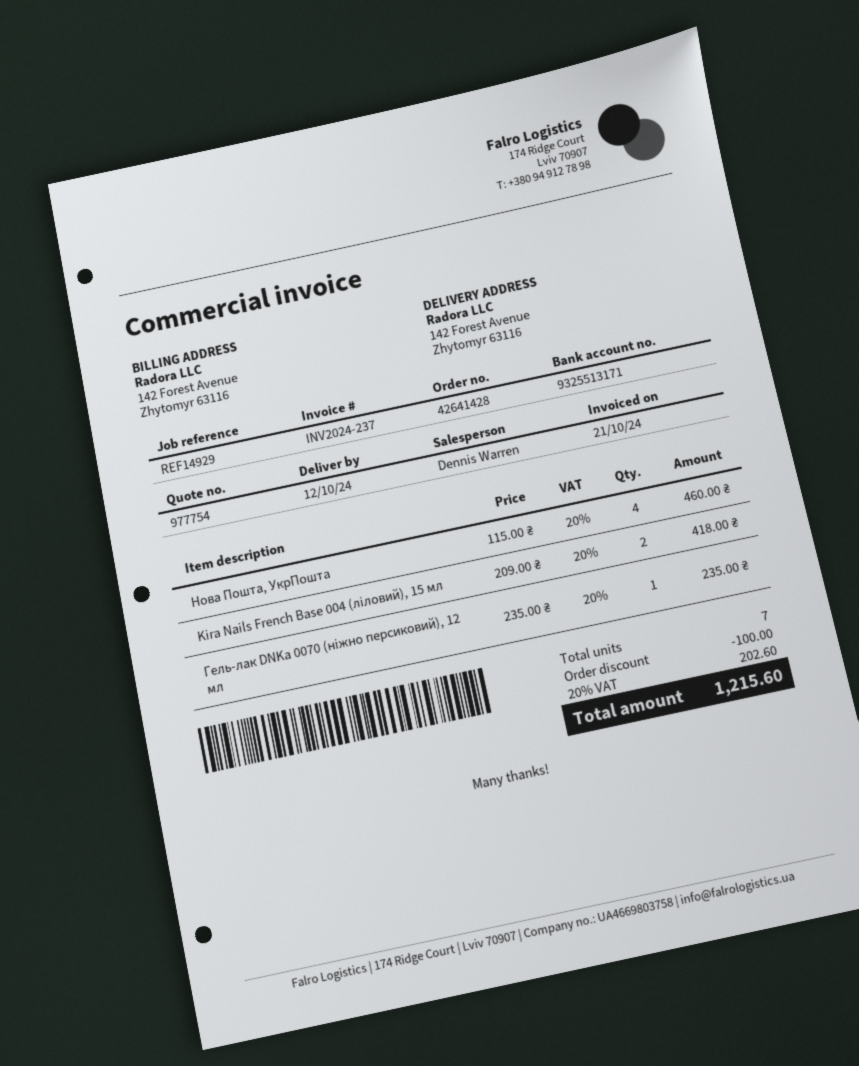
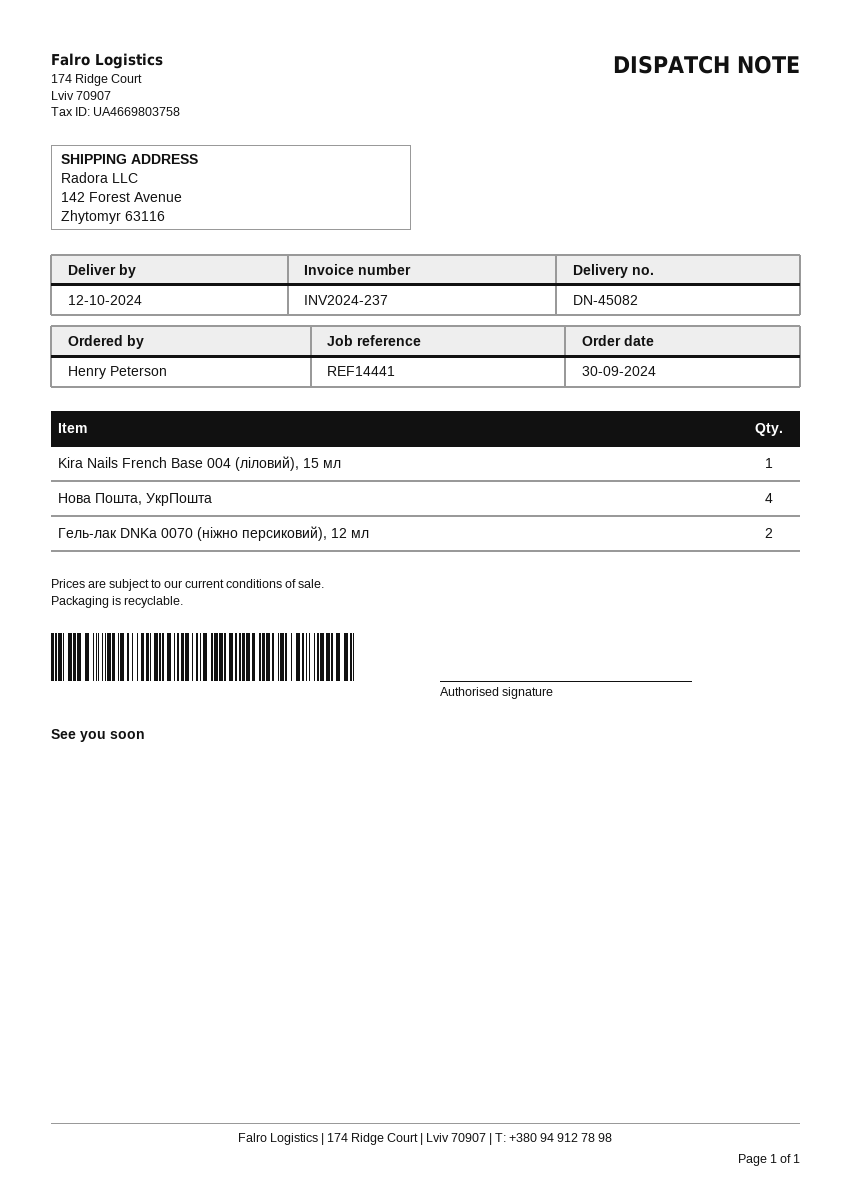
reference: REF14929 -> REF14441
Kira Nails French Base 004 (ліловий), 15 мл: 2 -> 1
Гель-лак DNKa 0070 (ніжно персиковий), 12 мл: 1 -> 2

